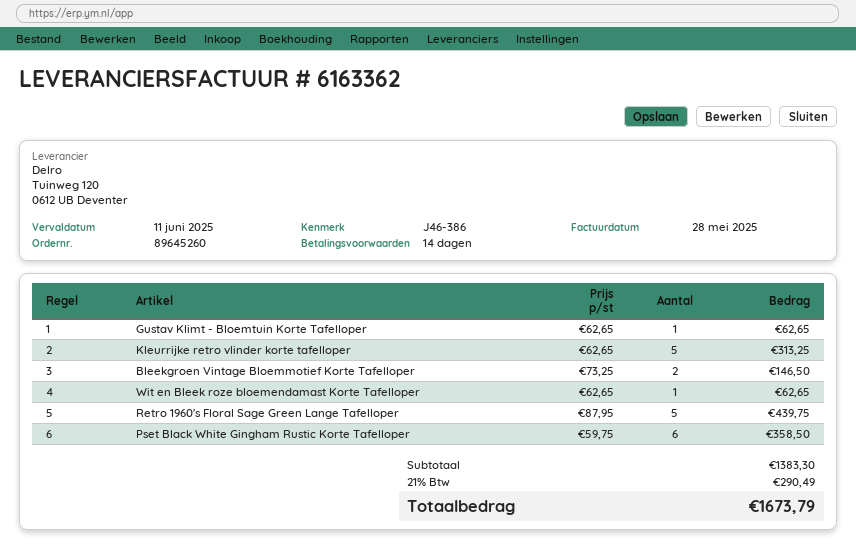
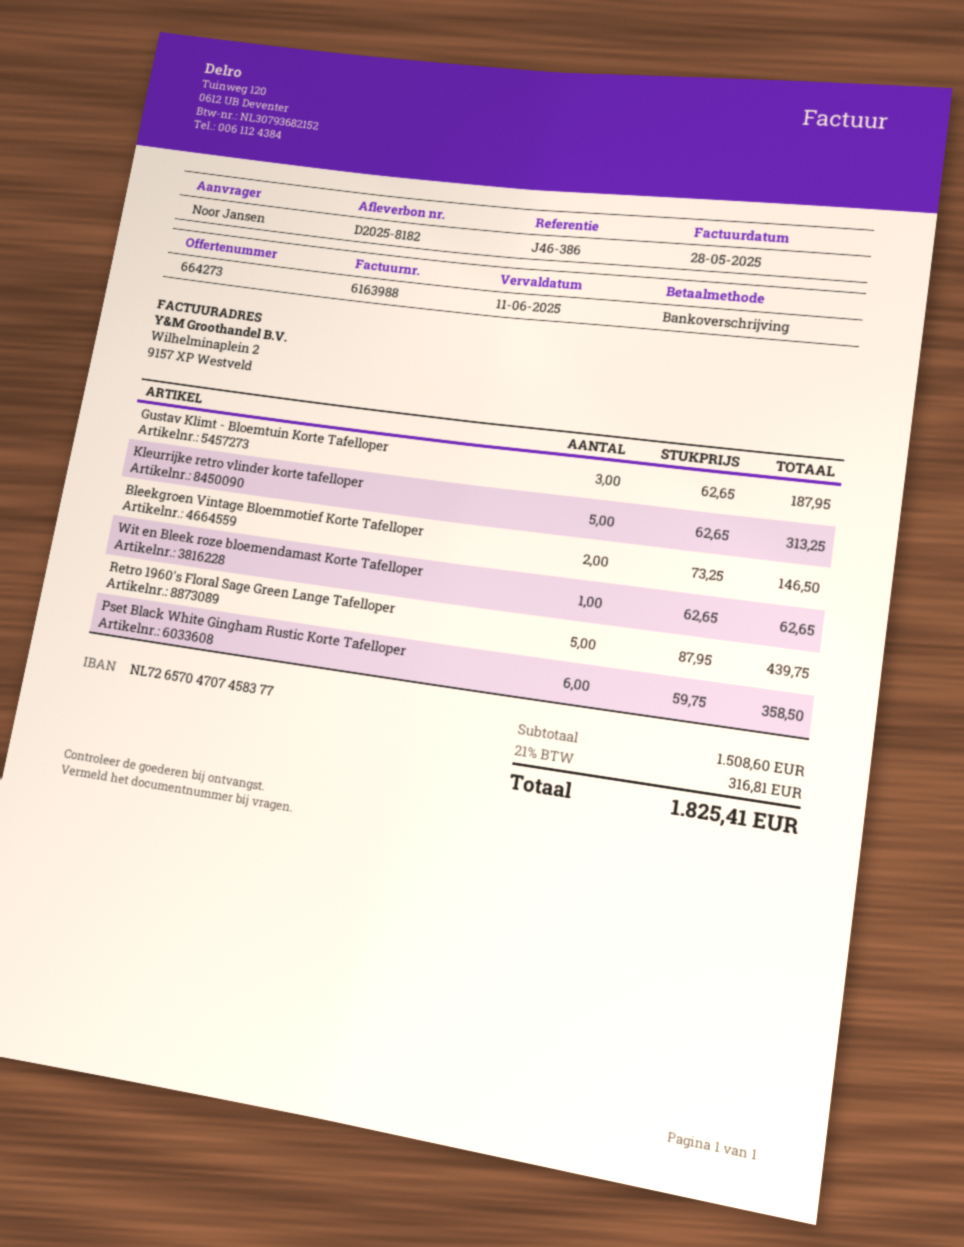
invoice number: 6163362 -> 6163988
Gustav Klimt - Bloemtuin Korte Tafelloper: 1 x 62.65 = 62.65 -> 3 x 62.65 = 187.95
subtotal: 1383.30 -> 1508.60
tax: 21% = 290.49 -> 21% = 316.81
total: 1673.79 -> 1825.41

